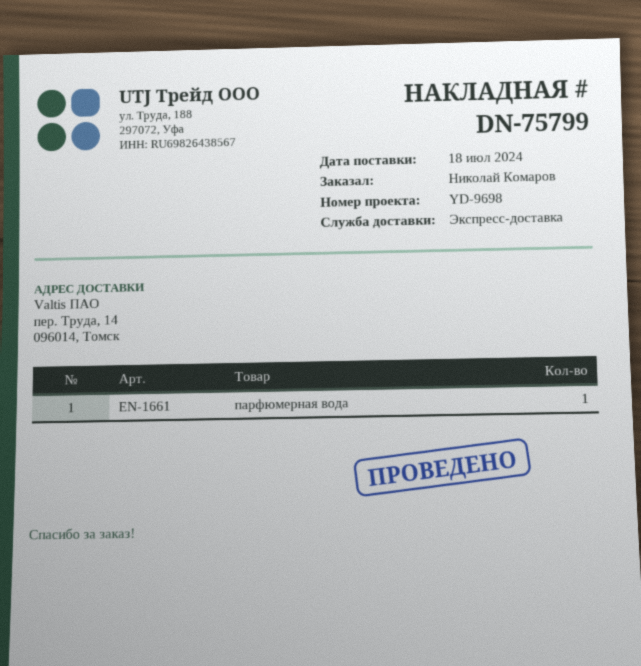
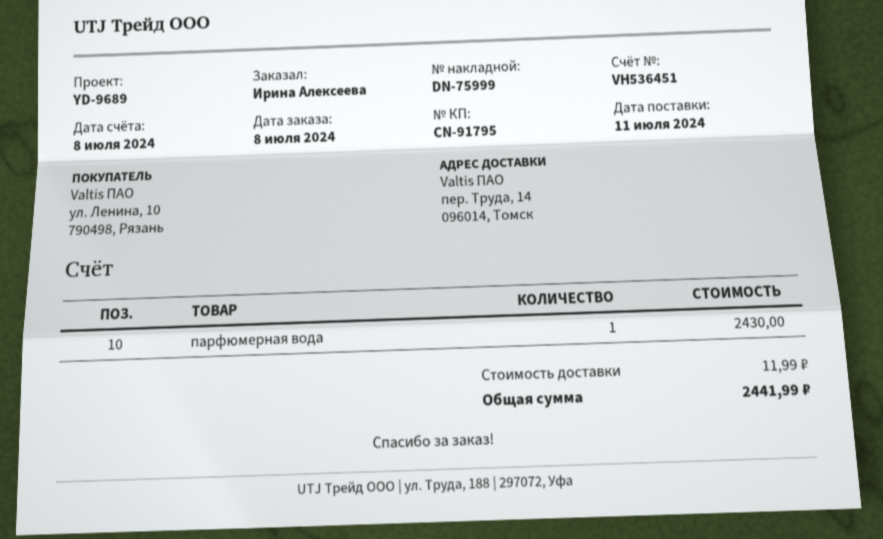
delivery note number: DN-75799 -> DN-75999
delivery date: 2024-07-18 -> 2024-07-11
reference: YD-9698 -> YD-9689
ordered by: Николай Комаров -> Ирина Алексеева

